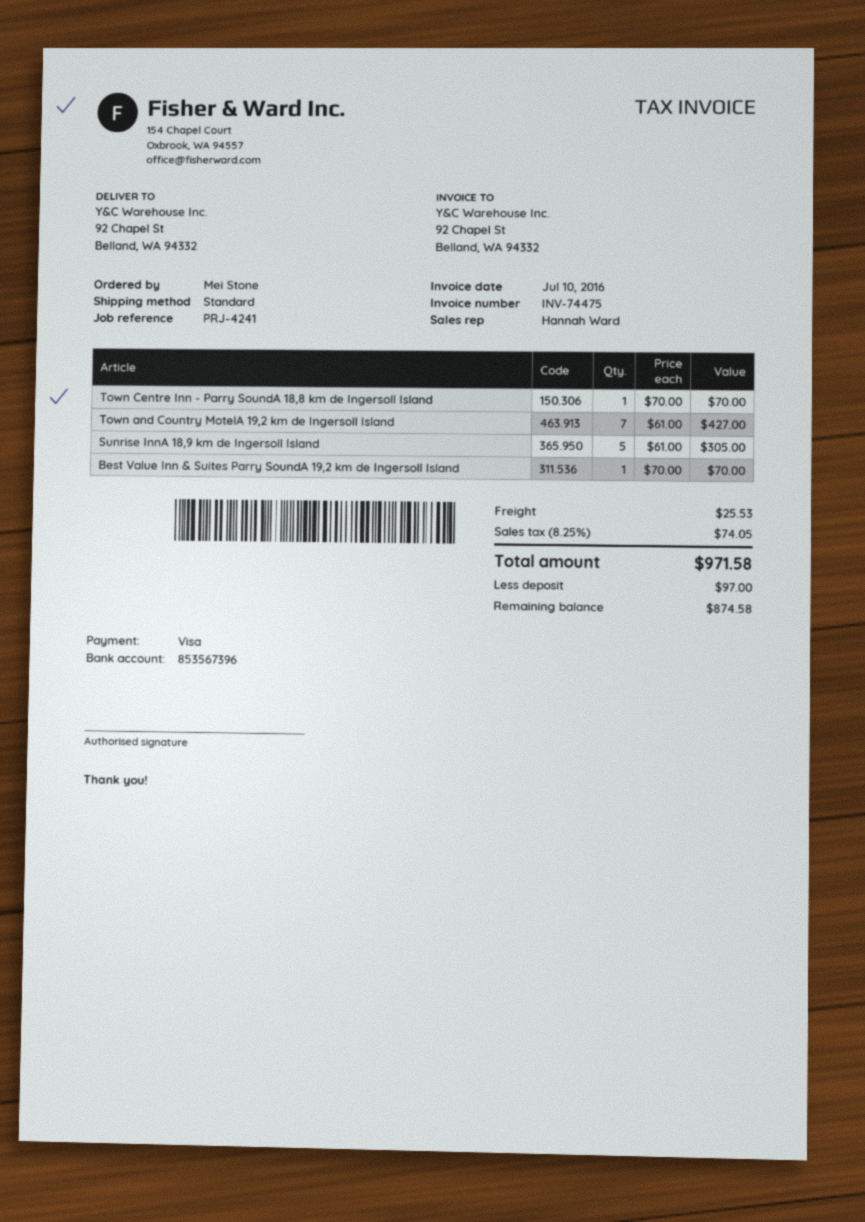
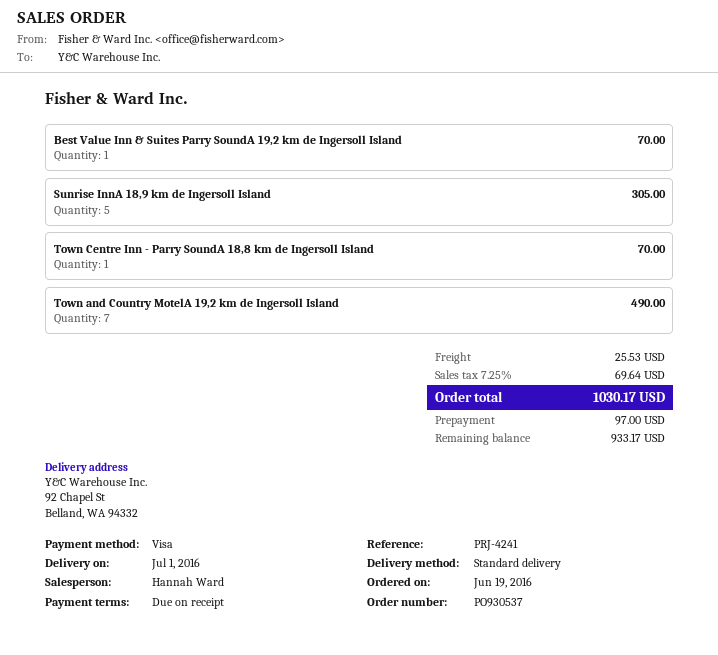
Town and Country MotelA 19,2 km de Ingersoll Island: 7 for 427.00 -> 7 for 490.00
tax: 8.25% = 74.05 -> 7.25% = 69.64
total: 971.58 -> 1030.17
balance: 874.58 -> 933.17

